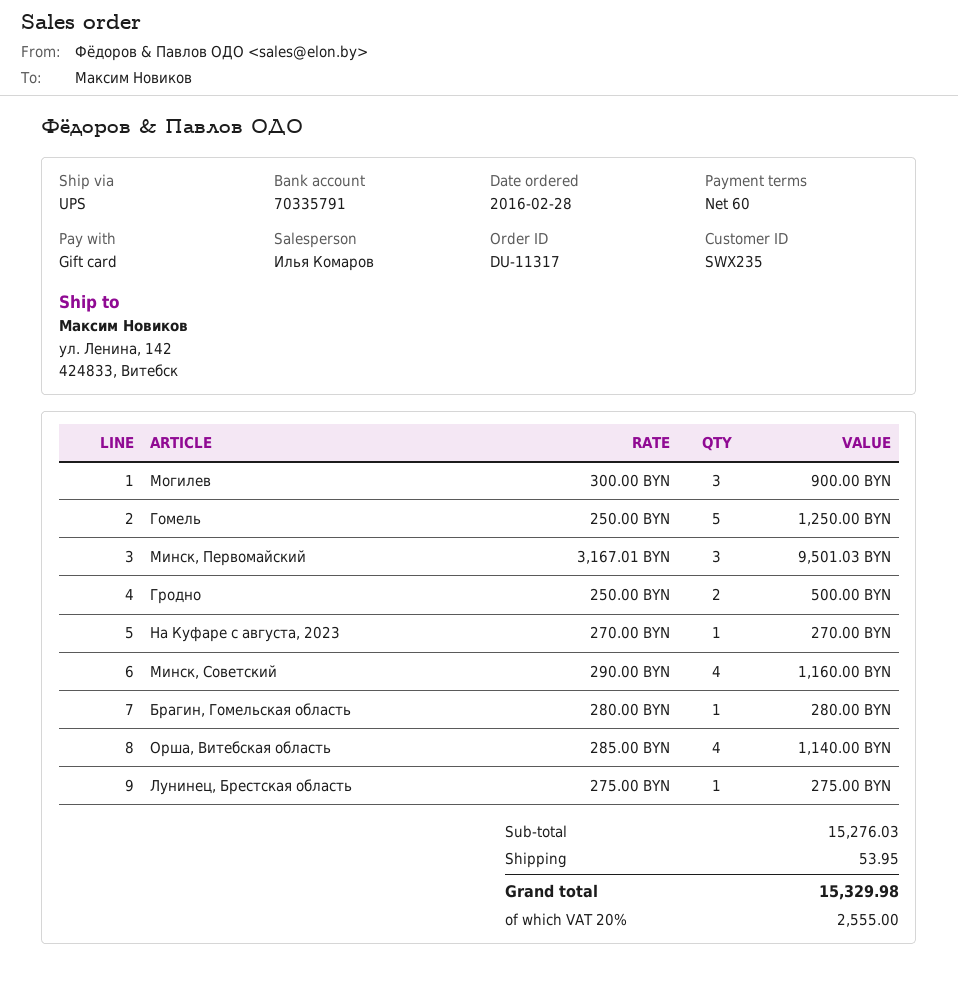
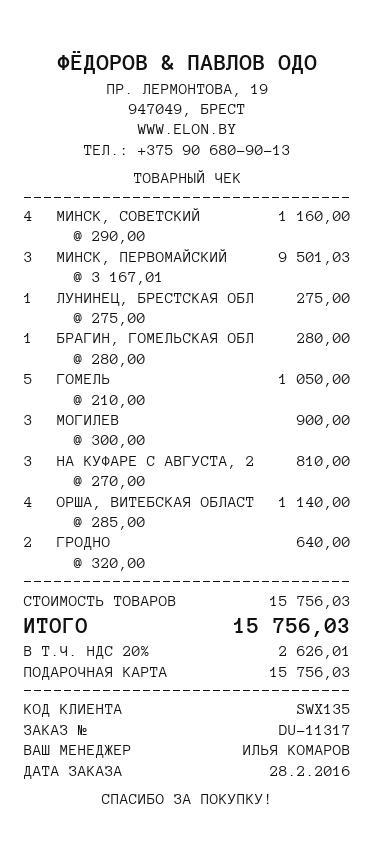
customer number: SWX235 -> SWX135
Гомель: 5 x 250.00 = 1250.00 -> 5 x 210.00 = 1050.00
Гродно: 2 x 250.00 = 500.00 -> 2 x 320.00 = 640.00
На Куфаре с августа, 2023: 1 x 270.00 = 270.00 -> 3 x 270.00 = 810.00
subtotal: 15276.03 -> 15756.03
shipping: 53.95 -> none
tax: 20% = 2555.00 -> 20% = 2626.01
total: 15329.98 -> 15756.03

